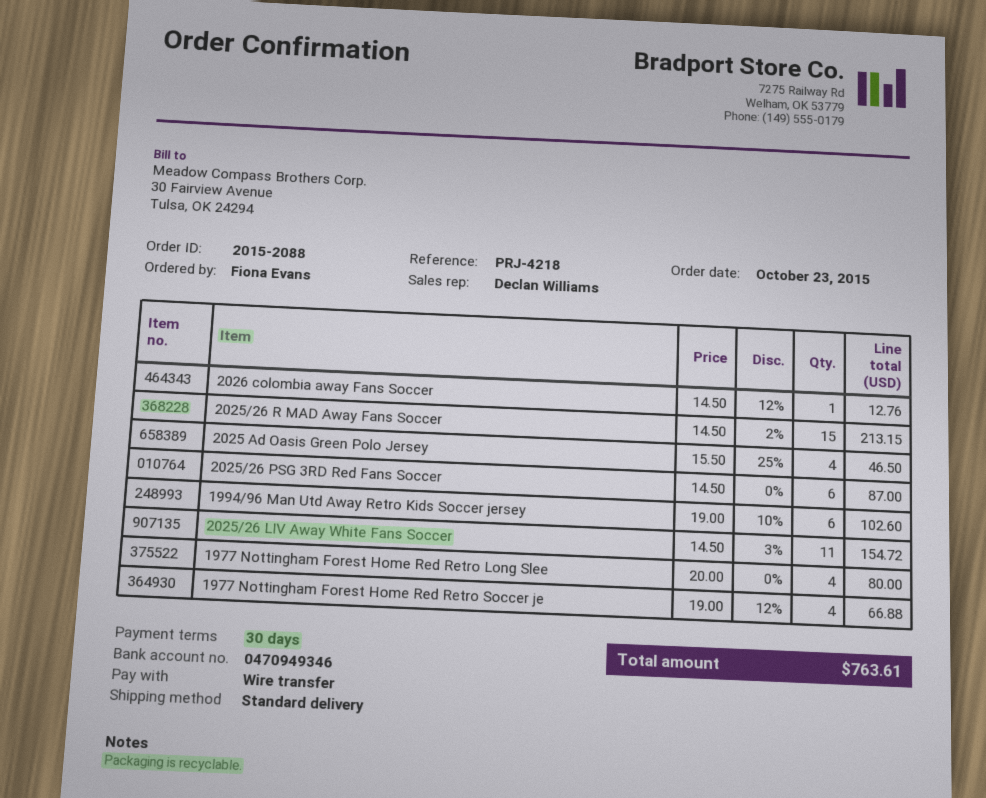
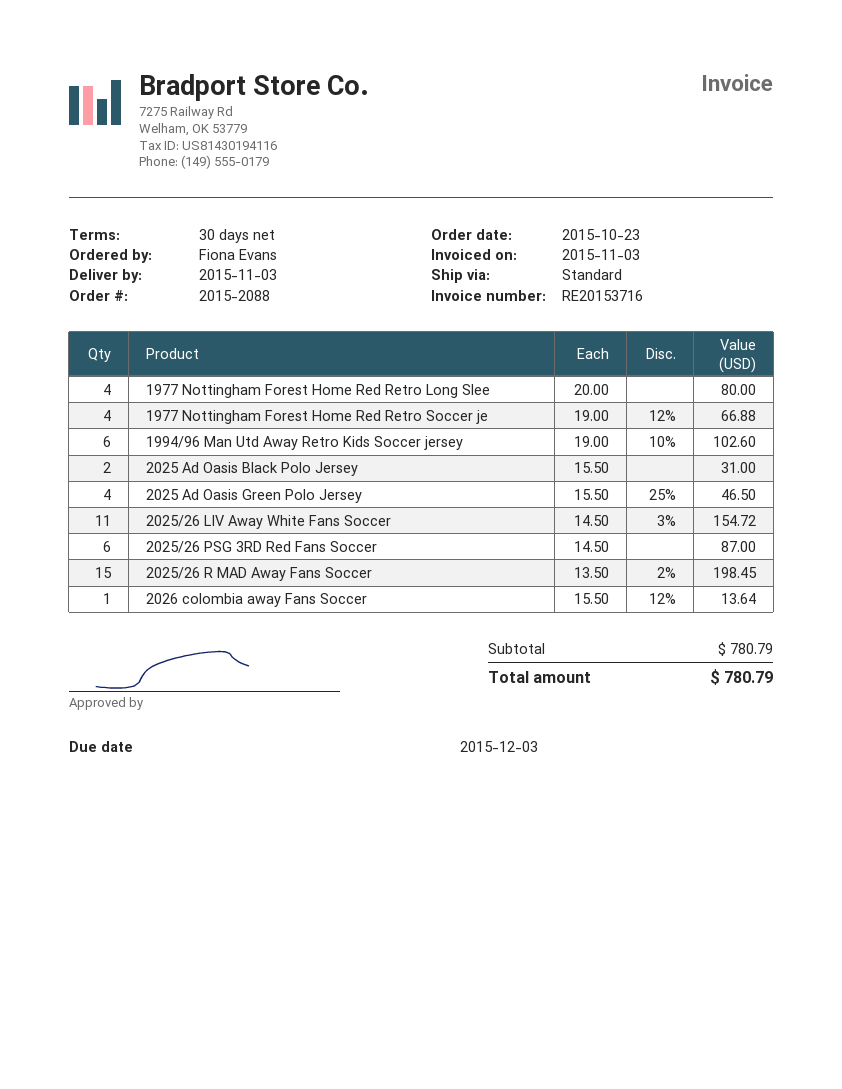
2026 colombia away Fans Soccer: 1 x 14.50 - 12% = 12.76 -> 1 x 15.50 - 12% = 13.64
2025/26 R MAD Away Fans Soccer: 15 x 14.50 - 2% = 213.15 -> 15 x 13.50 - 2% = 198.45
2025 Ad Oasis Black Polo Jersey: none -> 2 x 15.50 = 31.00
total: 763.61 -> 780.79

